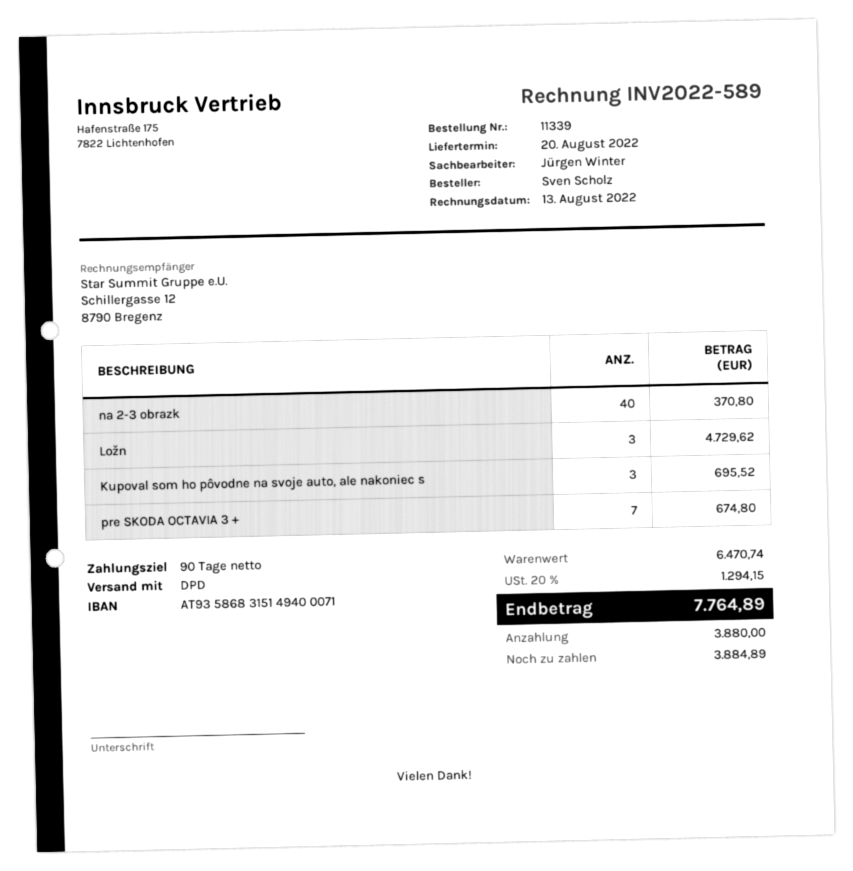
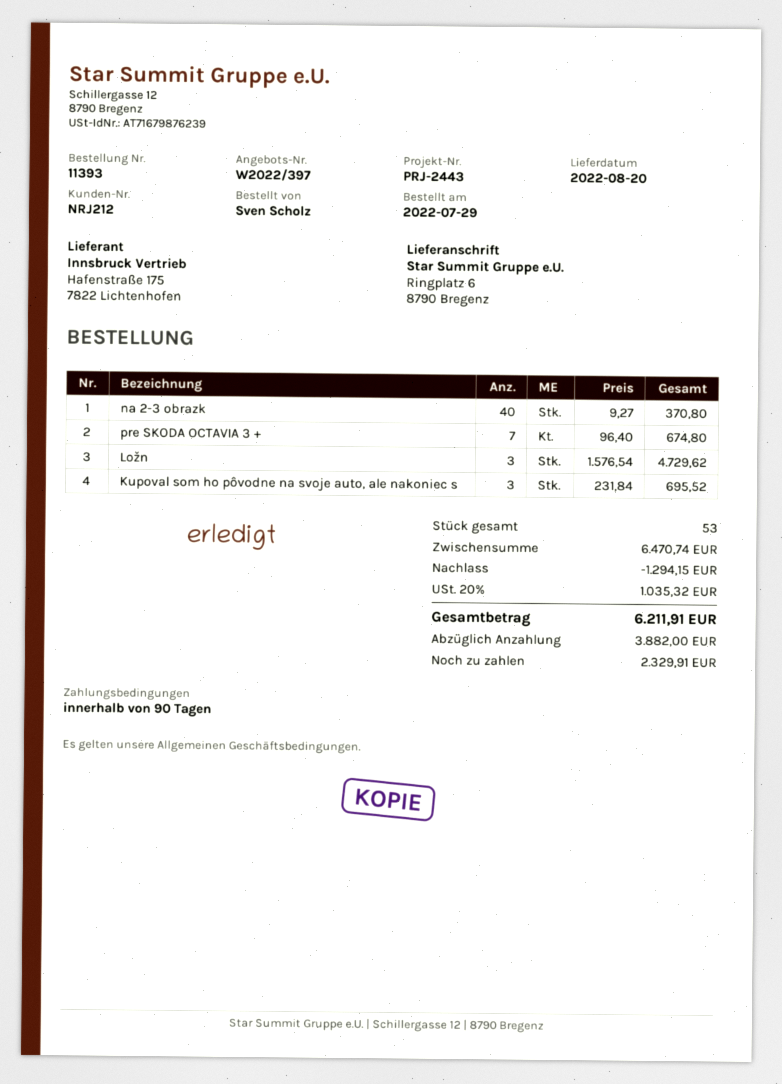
order number: 11339 -> 11393
discount: none -> 1294.15
tax: 20% = 1294.15 -> 20% = 1035.32
total: 7764.89 -> 6211.91
deposit: 3880.00 -> 3882.00
balance: 3884.89 -> 2329.91

